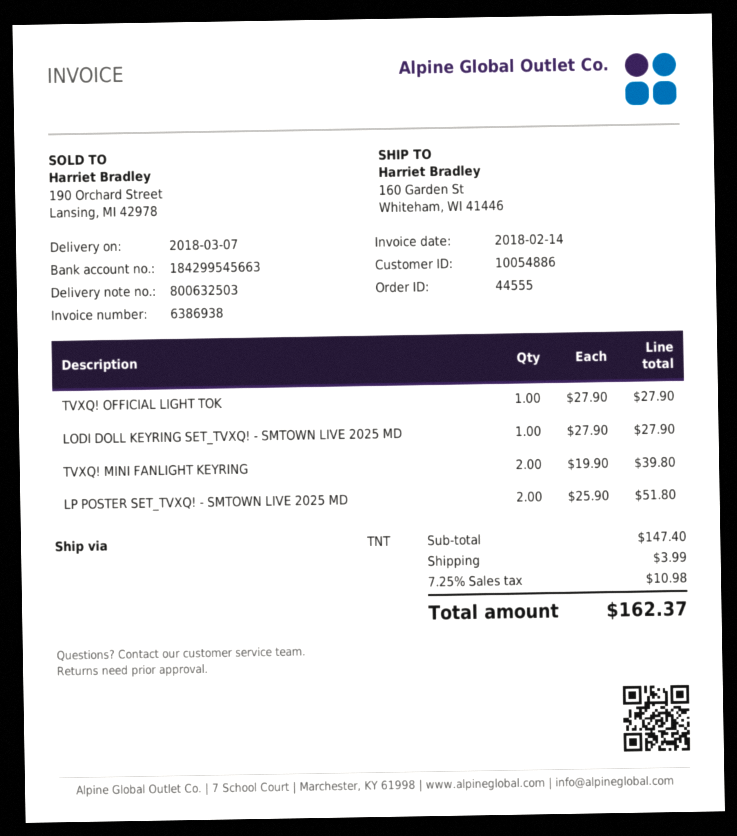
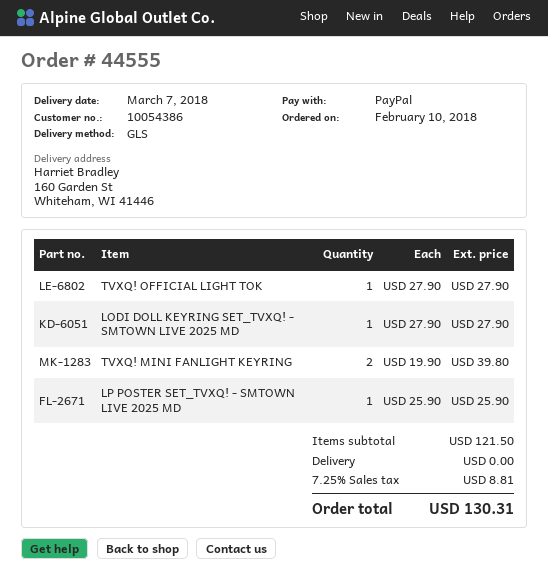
customer number: 10054886 -> 10054386
shipping method: TNT -> GLS
LP POSTER SET_TVXQ! - SMTOWN LIVE 2025 MD: 2 x 25.90 = 51.80 -> 1 x 25.90 = 25.90
subtotal: 147.40 -> 121.50
shipping: 3.99 -> 0.00
tax: 7.25% = 10.98 -> 7.25% = 8.81
total: 162.37 -> 130.31

